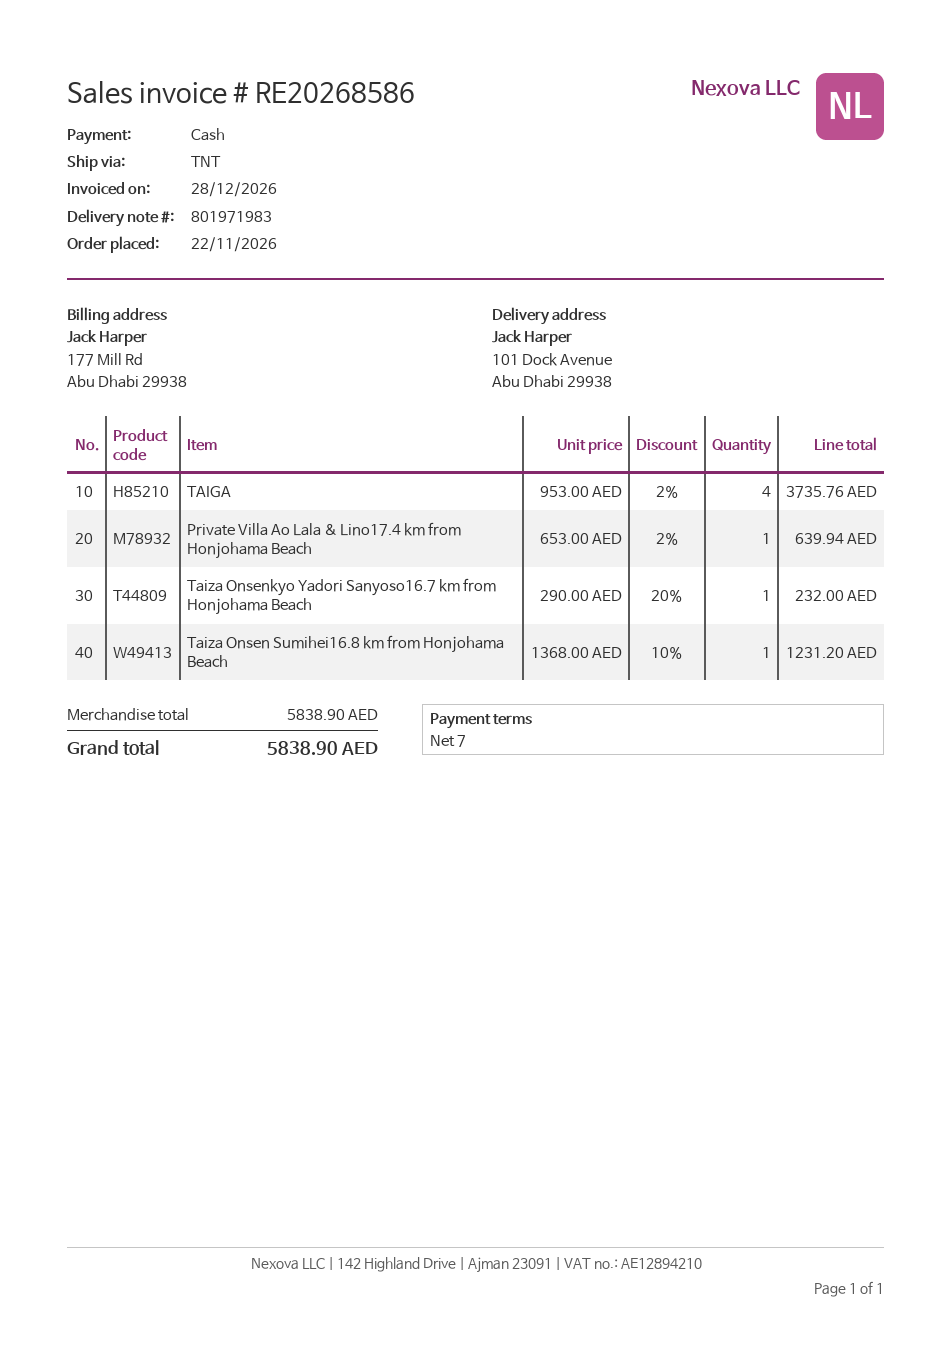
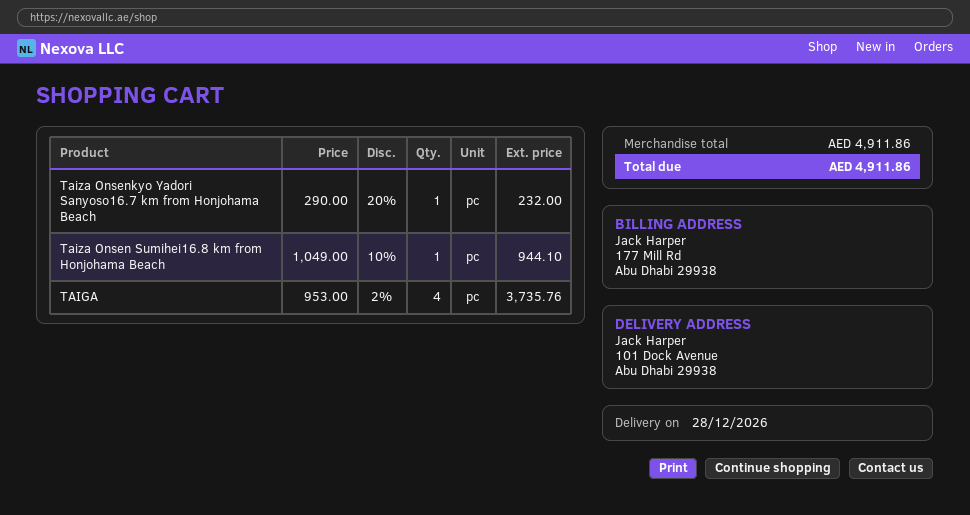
Private Villa Ao Lala & Lino17.4 km from Honjohama Beach: 1 x 653.00 - 2% = 639.94 -> none
Taiza Onsen Sumihei16.8 km from Honjohama Beach: 1 x 1368.00 - 10% = 1231.20 -> 1 x 1049.00 - 10% = 944.10
subtotal: 5838.90 -> 4911.86
total: 5838.90 -> 4911.86

